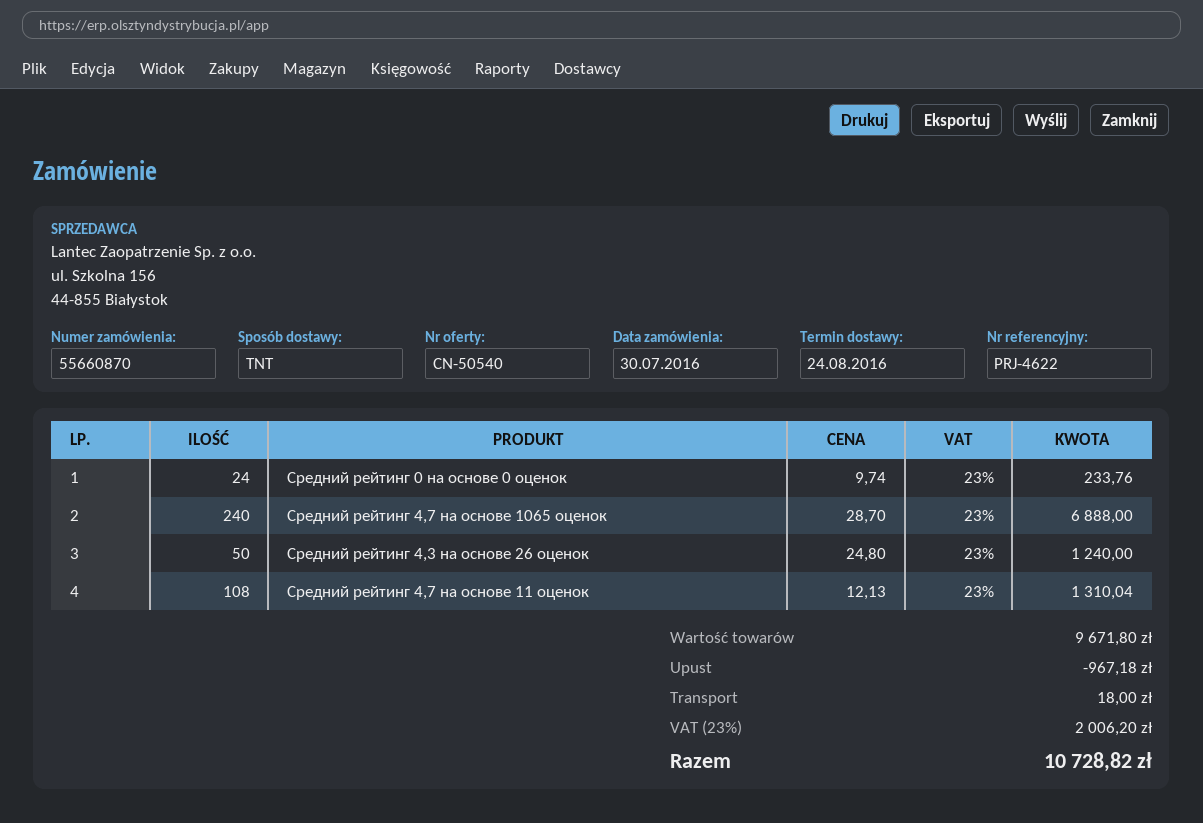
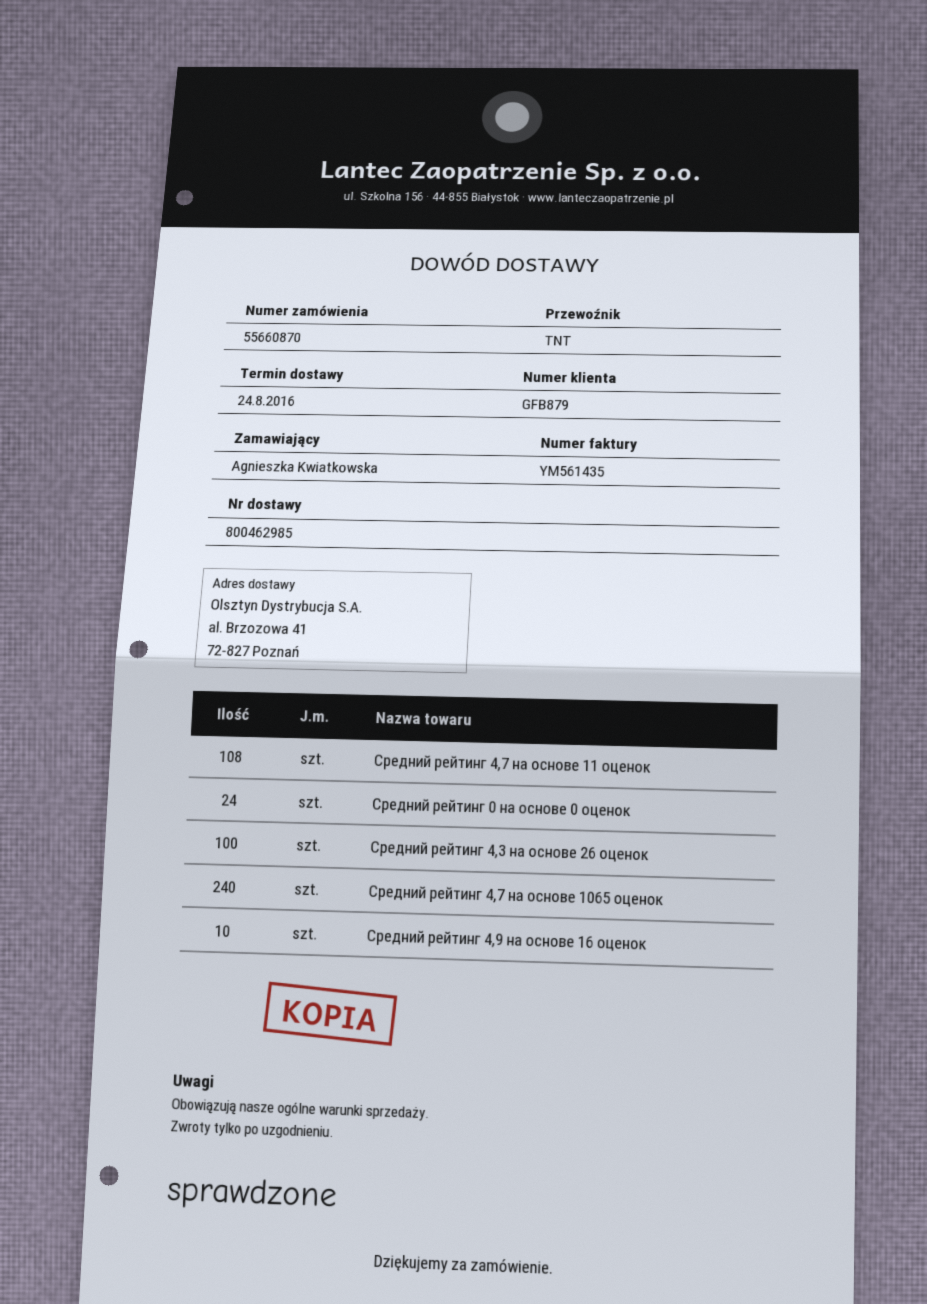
Средний рейтинг 4,3 на основе 26 оценок: 50 -> 100
Средний рейтинг 4,9 на основе 16 оценок: none -> 10

